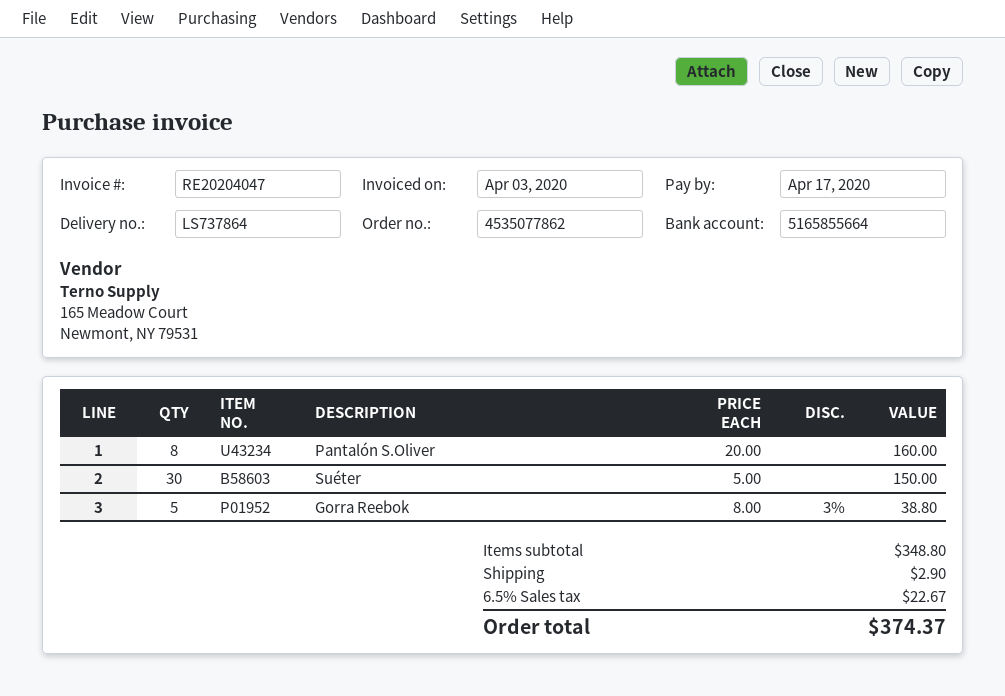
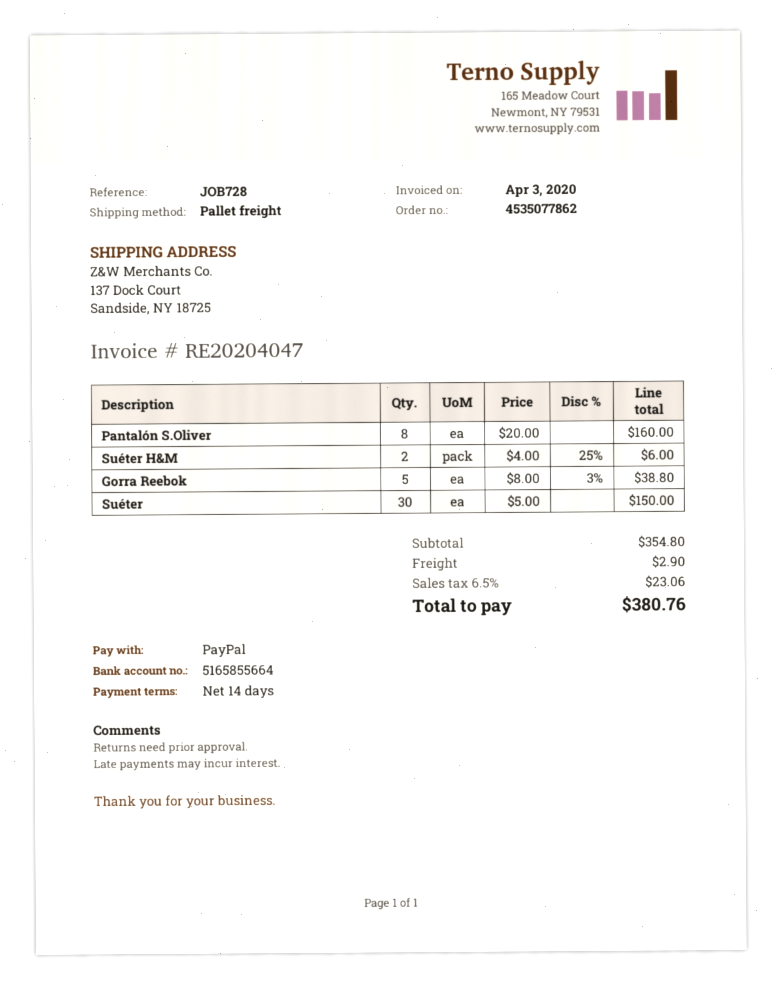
Suéter H&M: none -> 2 x 4.00 - 25% = 6.00
subtotal: 348.80 -> 354.80
tax: 6.5% = 22.67 -> 6.5% = 23.06
total: 374.37 -> 380.76

